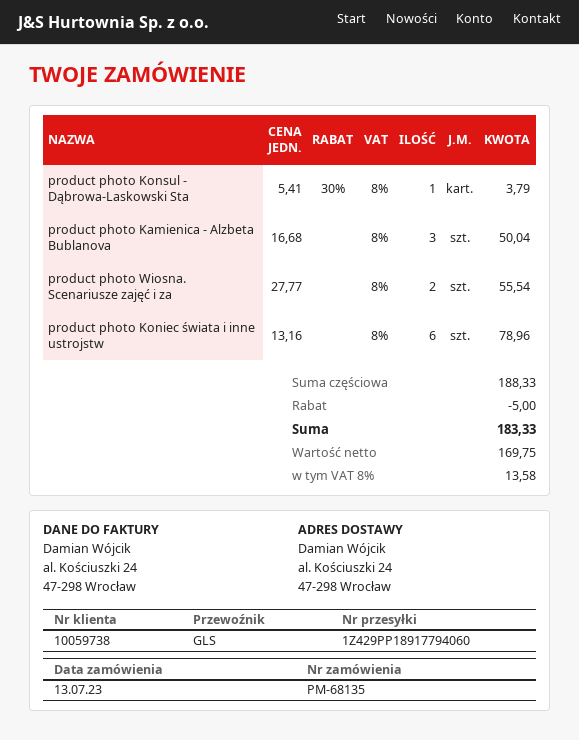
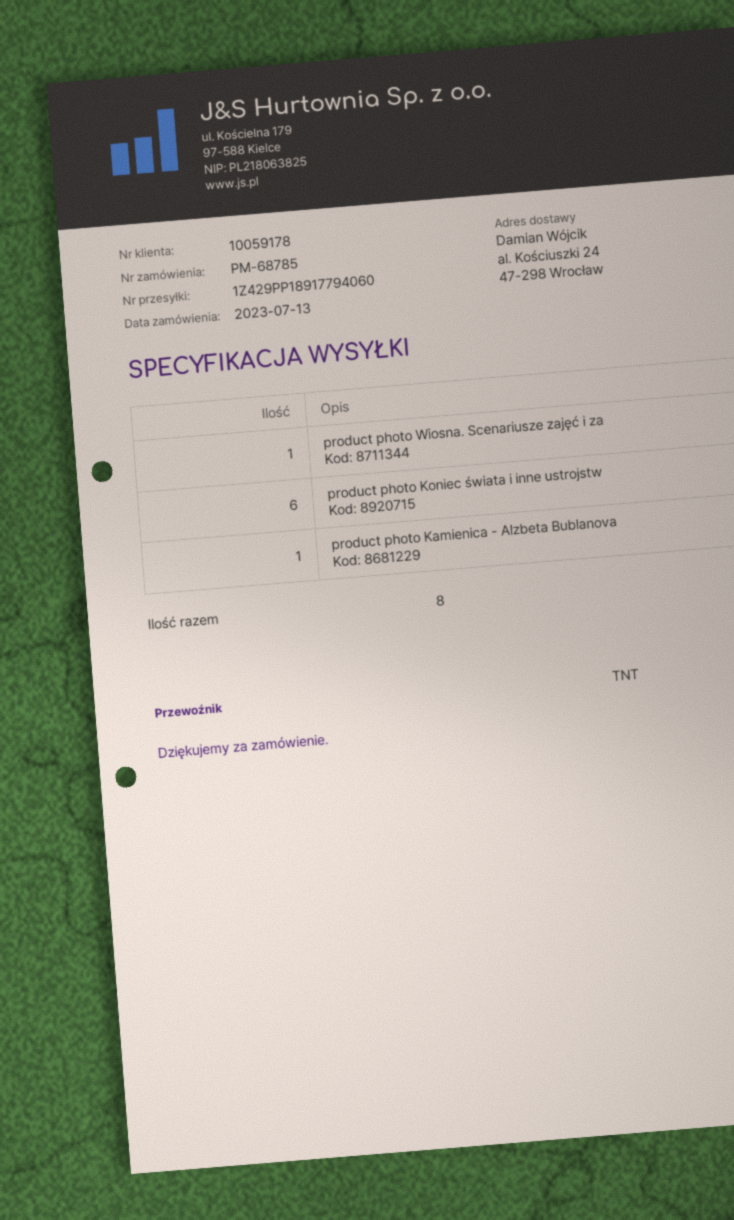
order number: PM-68135 -> PM-68785
customer number: 10059738 -> 10059178
shipping method: GLS -> TNT
product photo Konsul - Dąbrowa-Laskowski Sta: 1 -> none
product photo Kamienica - Alzbeta Bublanova: 3 -> 1
product photo Wiosna. Scenariusze zajęć i za: 2 -> 1

